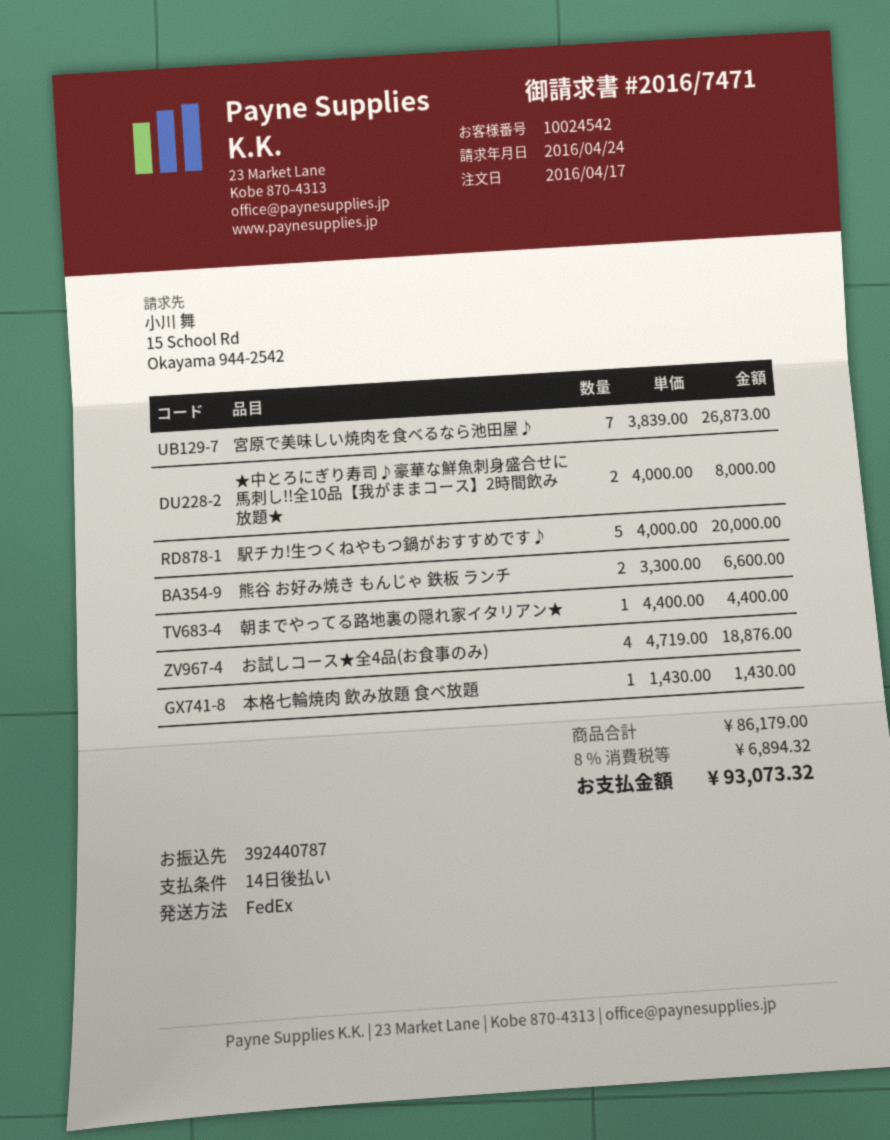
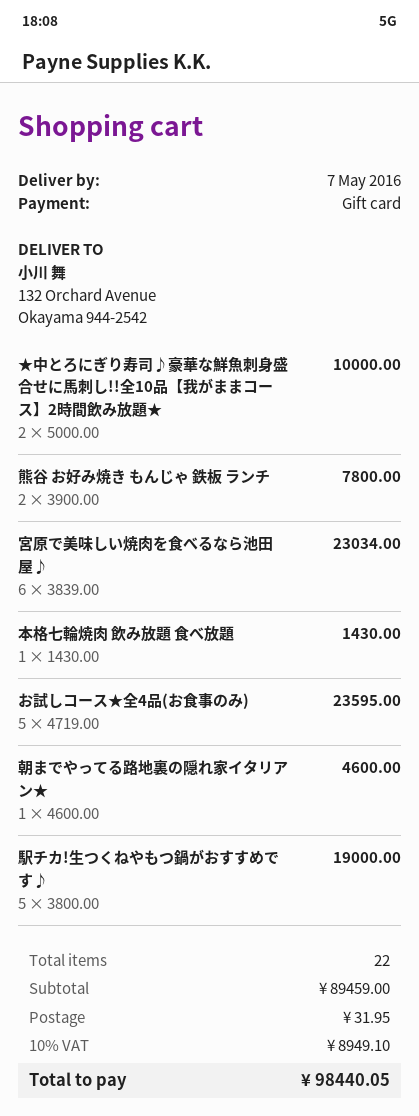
宮原で美味しい焼肉を食べるなら池田屋♪: 7 x 3839.00 = 26873.00 -> 6 x 3839.00 = 23034.00
★中とろにぎり寿司♪豪華な鮮魚刺身盛合せに馬刺し!!全10品【我がままコース】2時間飲み放題★: 2 x 4000.00 = 8000.00 -> 2 x 5000.00 = 10000.00
駅チカ!生つくねやもつ鍋がおすすめです♪: 5 x 4000.00 = 20000.00 -> 5 x 3800.00 = 19000.00
熊谷 お好み焼き もんじゃ 鉄板 ランチ: 2 x 3300.00 = 6600.00 -> 2 x 3900.00 = 7800.00
朝までやってる路地裏の隠れ家イタリアン★: 1 x 4400.00 = 4400.00 -> 1 x 4600.00 = 4600.00
お試しコース★全4品(お食事のみ): 4 x 4719.00 = 18876.00 -> 5 x 4719.00 = 23595.00
subtotal: 86179.00 -> 89459.00
shipping: none -> 31.95
tax: 8% = 6894.32 -> 10% = 8949.10
total: 93073.32 -> 98440.05

